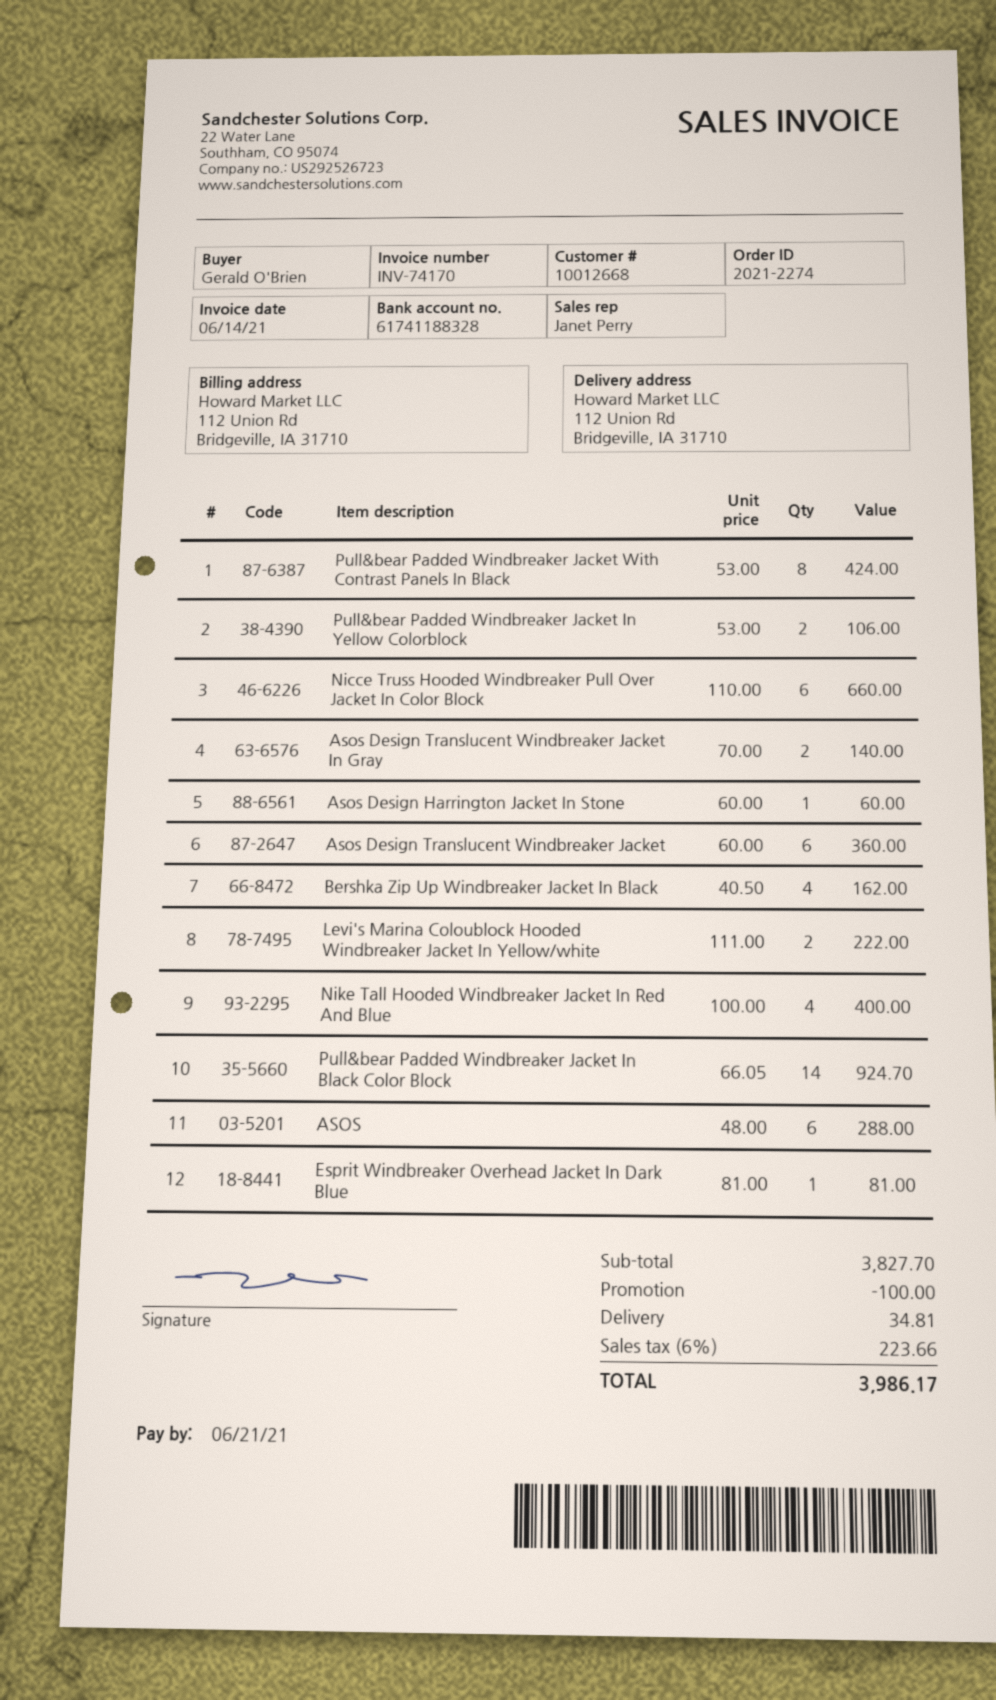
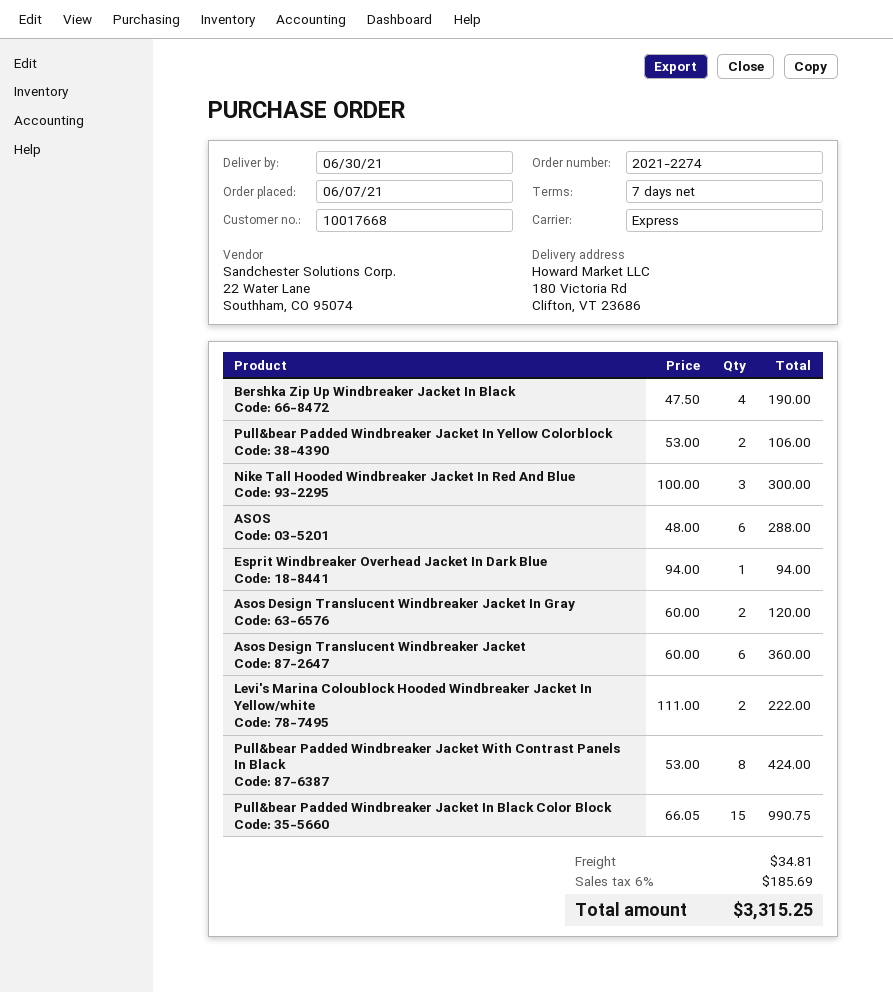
customer number: 10012668 -> 10017668
ship to: 112 Union Rd, Bridgeville, IA 31710 -> 180 Victoria Rd, Clifton, VT 23686
Nicce Truss Hooded Windbreaker Pull Over Jacket In Color Block: 6 x 110.00 = 660.00 -> none
Asos Design Translucent Windbreaker Jacket In Gray: 2 x 70.00 = 140.00 -> 2 x 60.00 = 120.00
Asos Design Harrington Jacket In Stone: 1 x 60.00 = 60.00 -> none
Bershka Zip Up Windbreaker Jacket In Black: 4 x 40.50 = 162.00 -> 4 x 47.50 = 190.00
Nike Tall Hooded Windbreaker Jacket In Red And Blue: 4 x 100.00 = 400.00 -> 3 x 100.00 = 300.00
Pull&bear Padded Windbreaker Jacket In Black Color Block: 14 x 66.05 = 924.70 -> 15 x 66.05 = 990.75
Esprit Windbreaker Overhead Jacket In Dark Blue: 1 x 81.00 = 81.00 -> 1 x 94.00 = 94.00
discount: 100.00 -> none
tax: 6% = 223.66 -> 6% = 185.69
total: 3986.17 -> 3315.25

